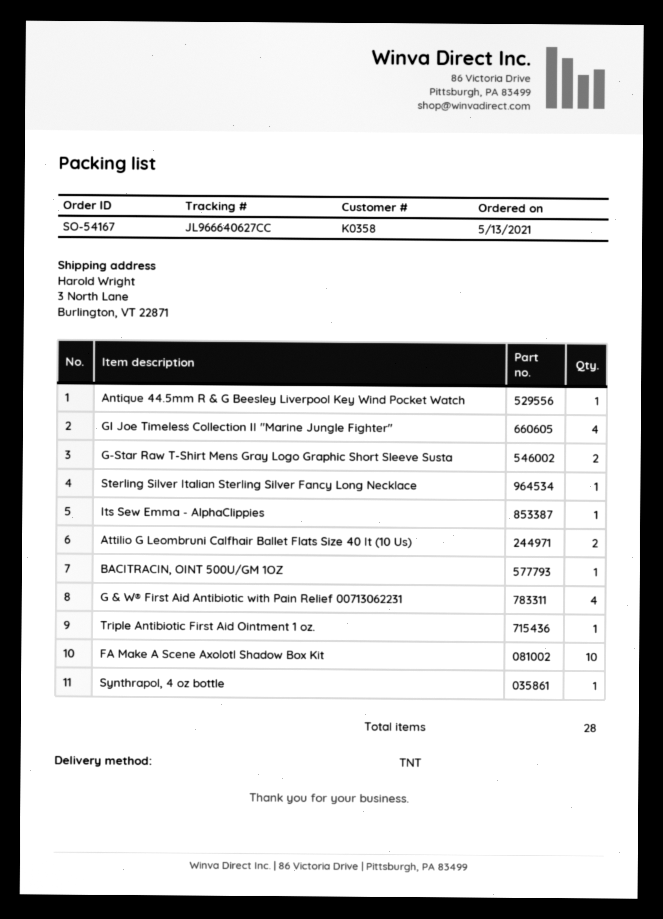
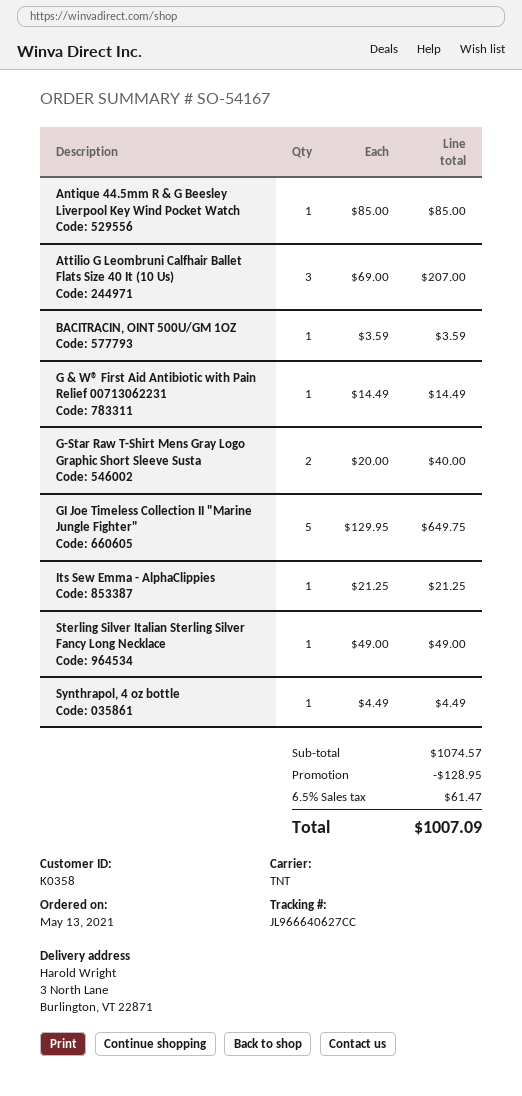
GI Joe Timeless Collection II "Marine Jungle Fighter": 4 -> 5
Attilio G Leombruni Calfhair Ballet Flats Size 40 It (10 Us): 2 -> 3
G & W® First Aid Antibiotic with Pain Relief 00713062231: 4 -> 1
Triple Antibiotic First Aid Ointment 1 oz.: 1 -> none
FA Make A Scene Axolotl Shadow Box Kit: 10 -> none

